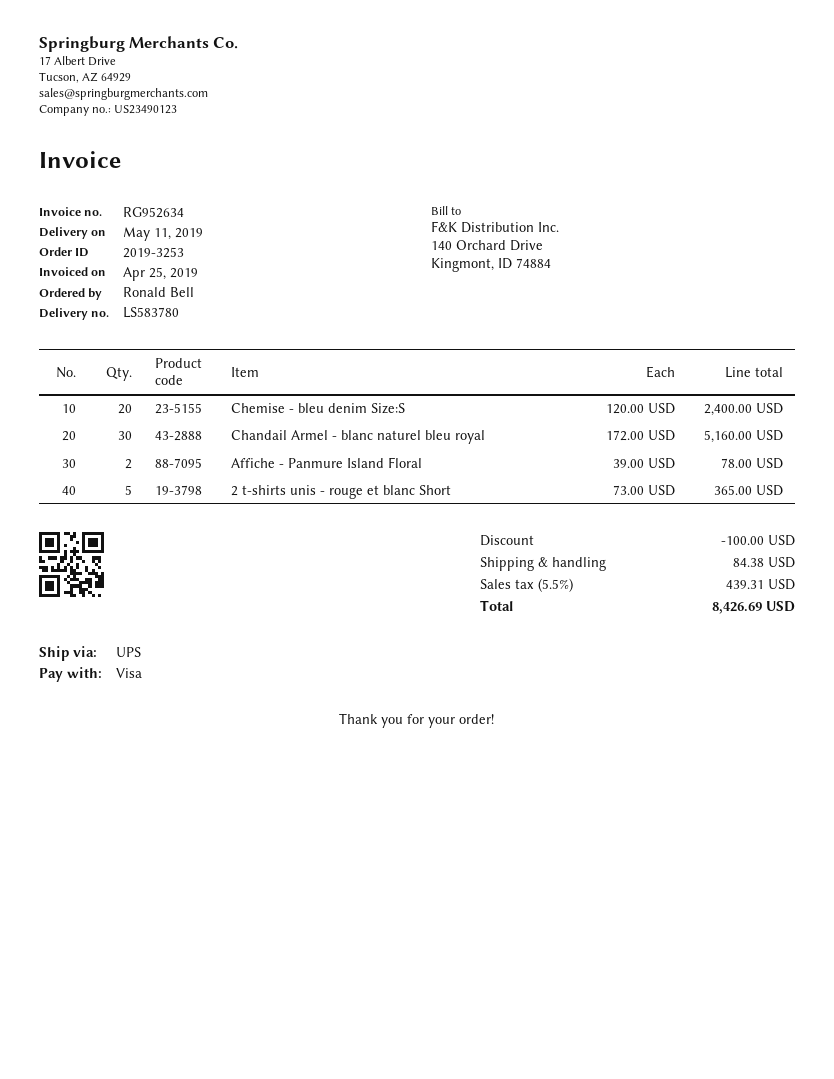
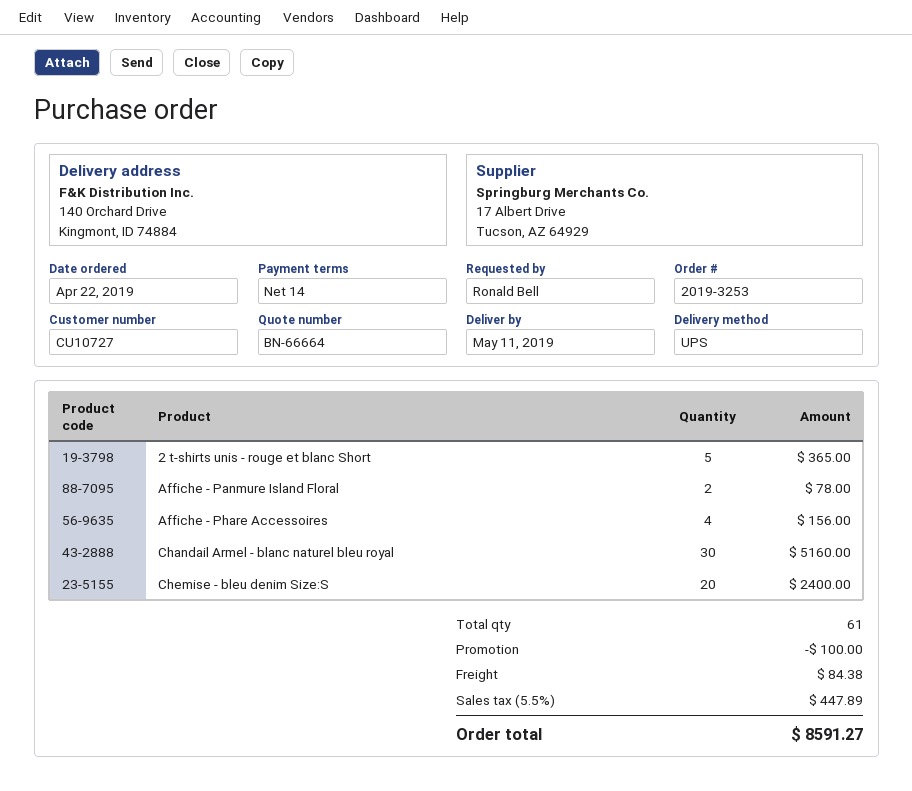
Affiche - Phare Accessoires: none -> 4 for 156.00
tax: 5.5% = 439.31 -> 5.5% = 447.89
total: 8426.69 -> 8591.27

